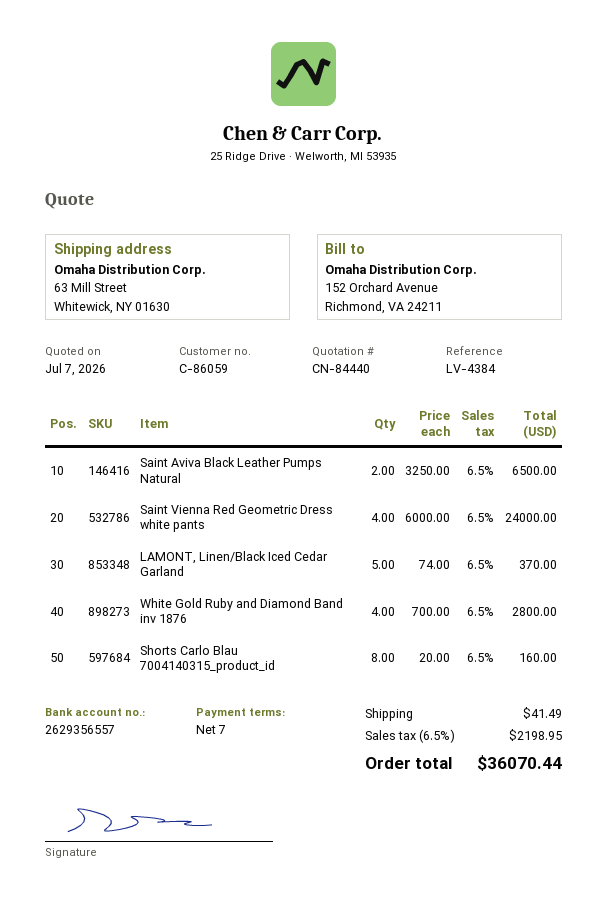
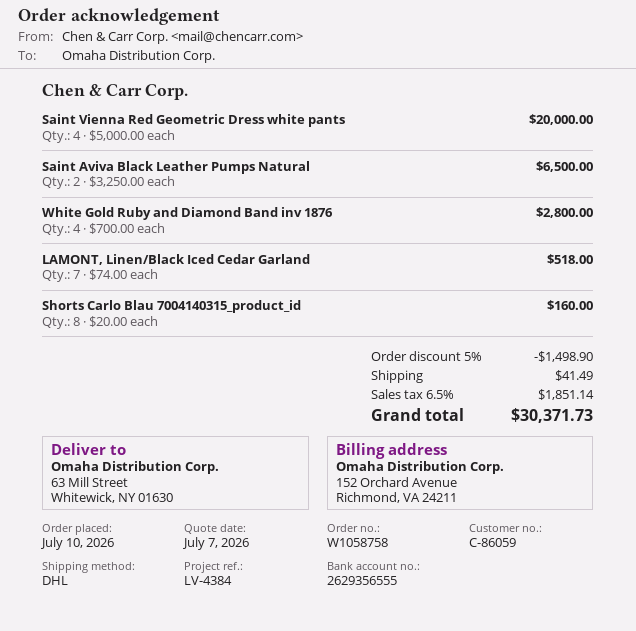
bank account: 2629356557 -> 2629356555
Saint Vienna Red Geometric Dress white pants: 4 x 6000.00 = 24000.00 -> 4 x 5000.00 = 20000.00
LAMONT, Linen/Black Iced Cedar Garland: 5 x 74.00 = 370.00 -> 7 x 74.00 = 518.00
discount: none -> 5% = 1498.90
tax: 6.5% = 2198.95 -> 6.5% = 1851.14
total: 36070.44 -> 30371.73

